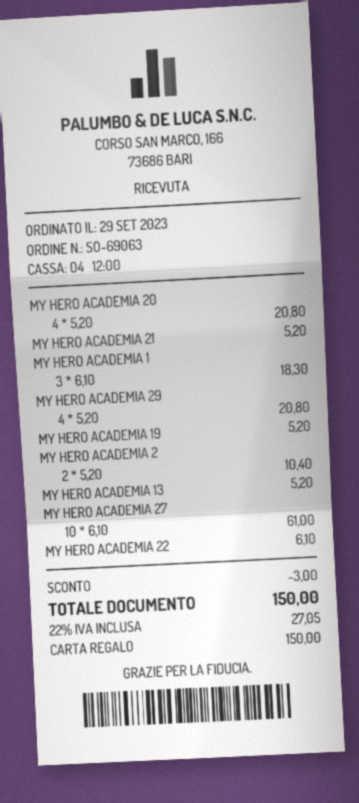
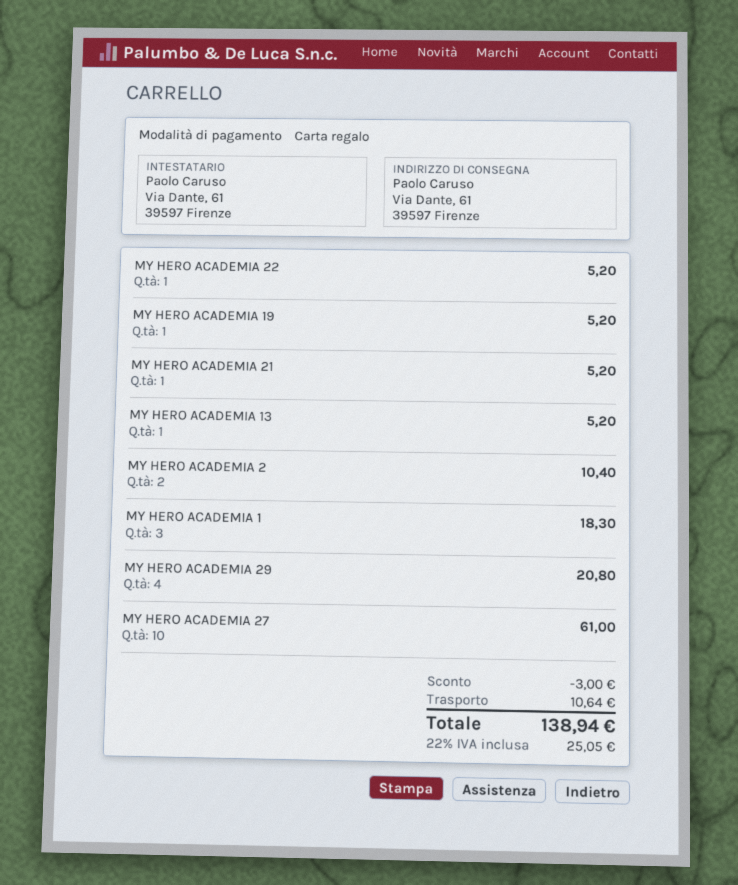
MY HERO ACADEMIA 20: 4 for 20.80 -> none
MY HERO ACADEMIA 22: 1 for 6.10 -> 1 for 5.20
shipping: none -> 10.64
tax: 22% = 27.05 -> 22% = 25.05
total: 150.00 -> 138.94

